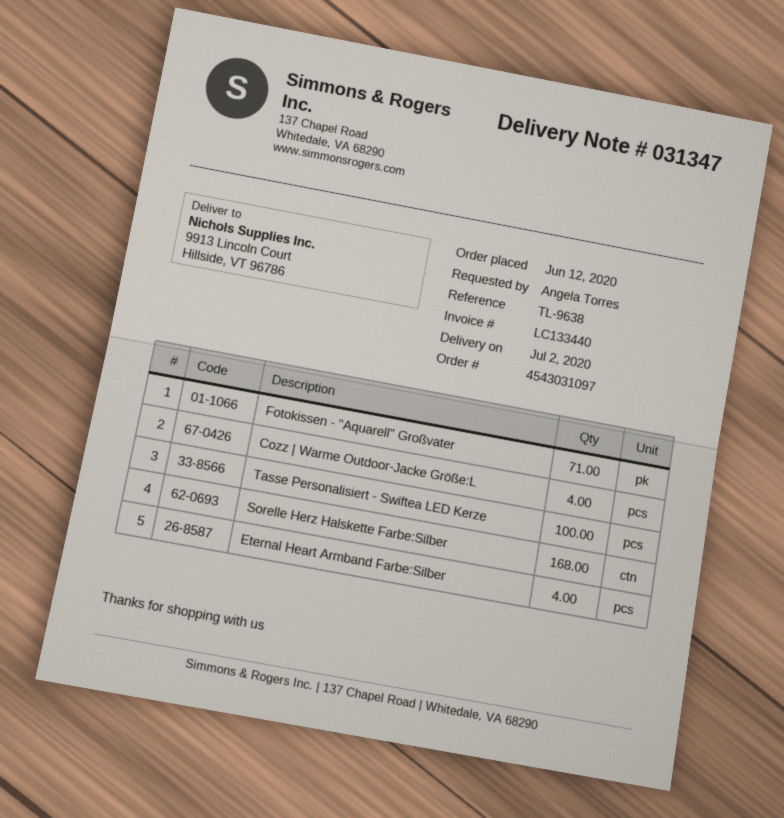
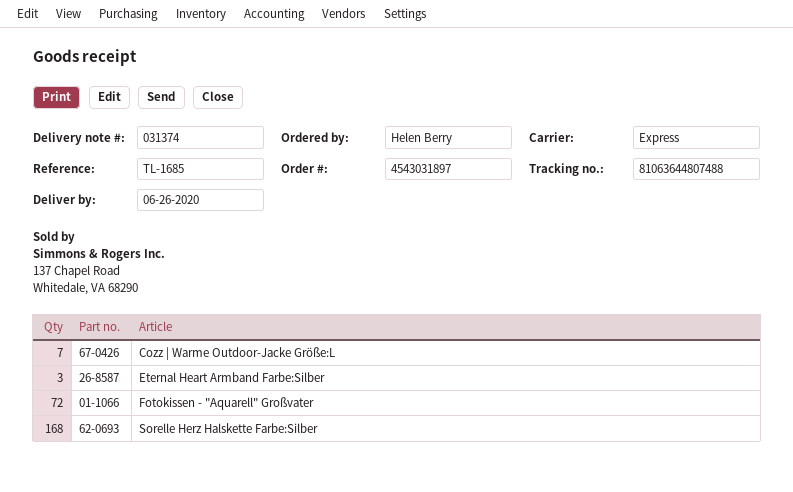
order number: 4543031097 -> 4543031897
delivery note number: 031347 -> 031374
delivery date: 2020-07-02 -> 2020-06-26
reference: TL-9638 -> TL-1685
ordered by: Angela Torres -> Helen Berry
Fotokissen - "Aquarell" Großvater: 71 -> 72
Cozz | Warme Outdoor-Jacke Größe:L: 4 -> 7
Tasse Personalisiert - Swiftea LED Kerze: 100 -> none
Eternal Heart Armband Farbe:Silber: 4 -> 3

